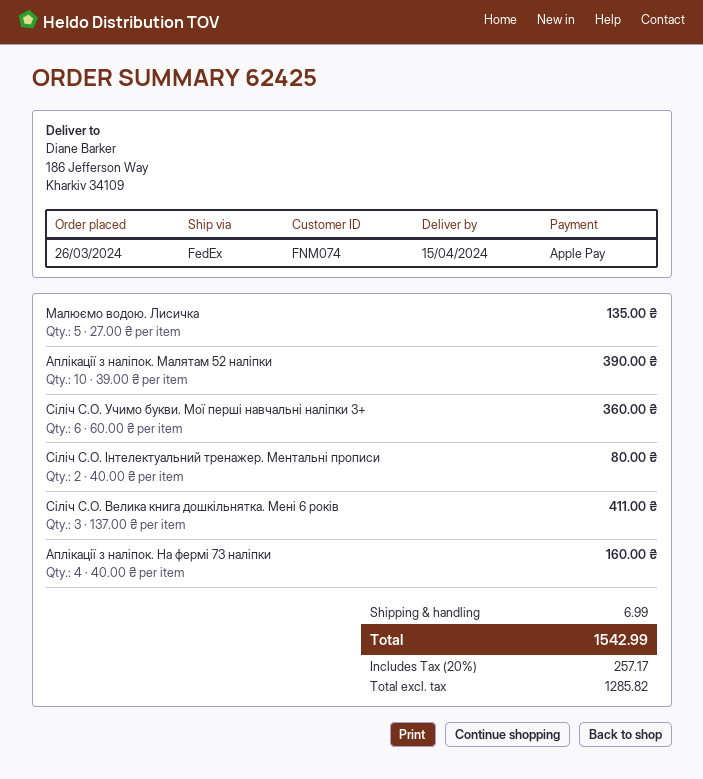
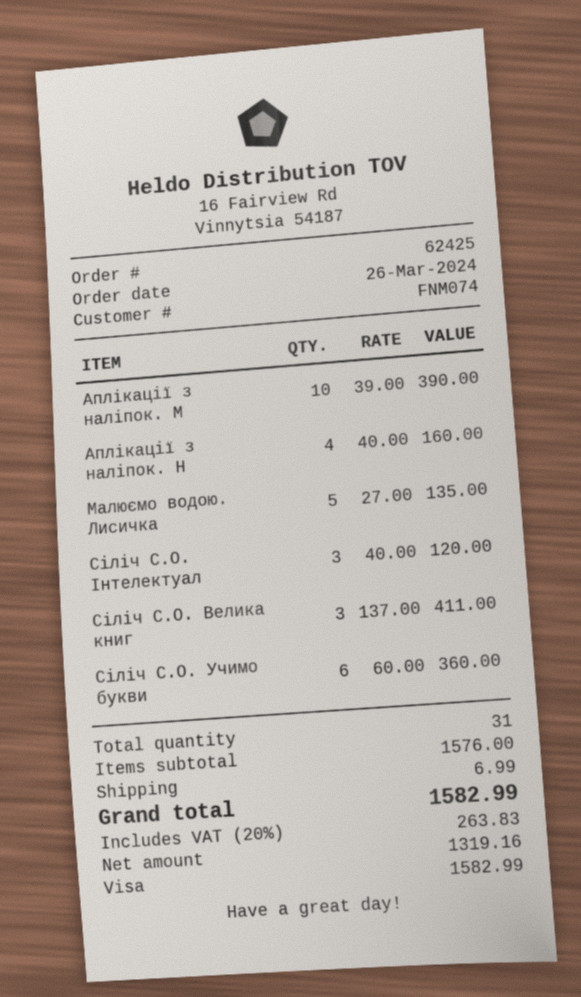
payment method: Apple Pay -> Visa
Сіліч С.О. Інтелектуальний тренажер. Ментальні прописи: 2 x 40.00 = 80.00 -> 3 x 40.00 = 120.00
net: 1285.82 -> 1319.16
tax: 20% = 257.17 -> 20% = 263.83
total: 1542.99 -> 1582.99

